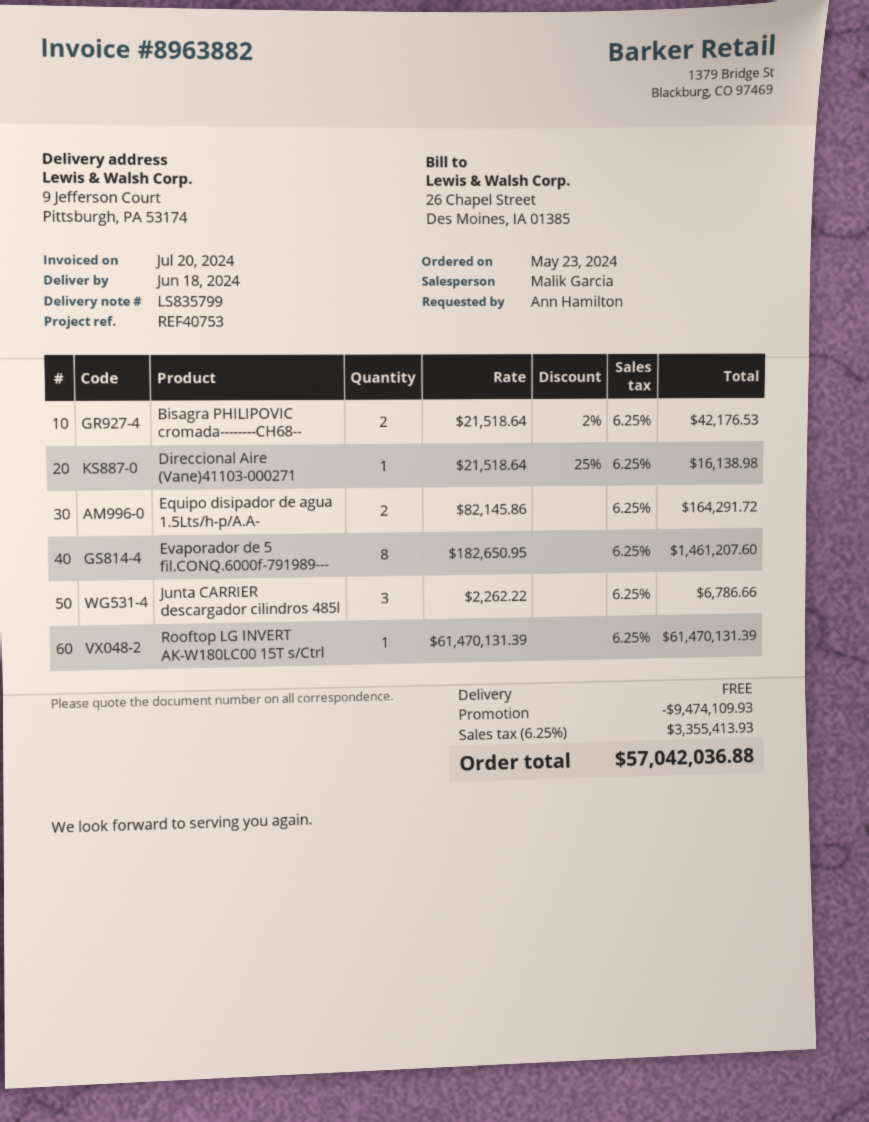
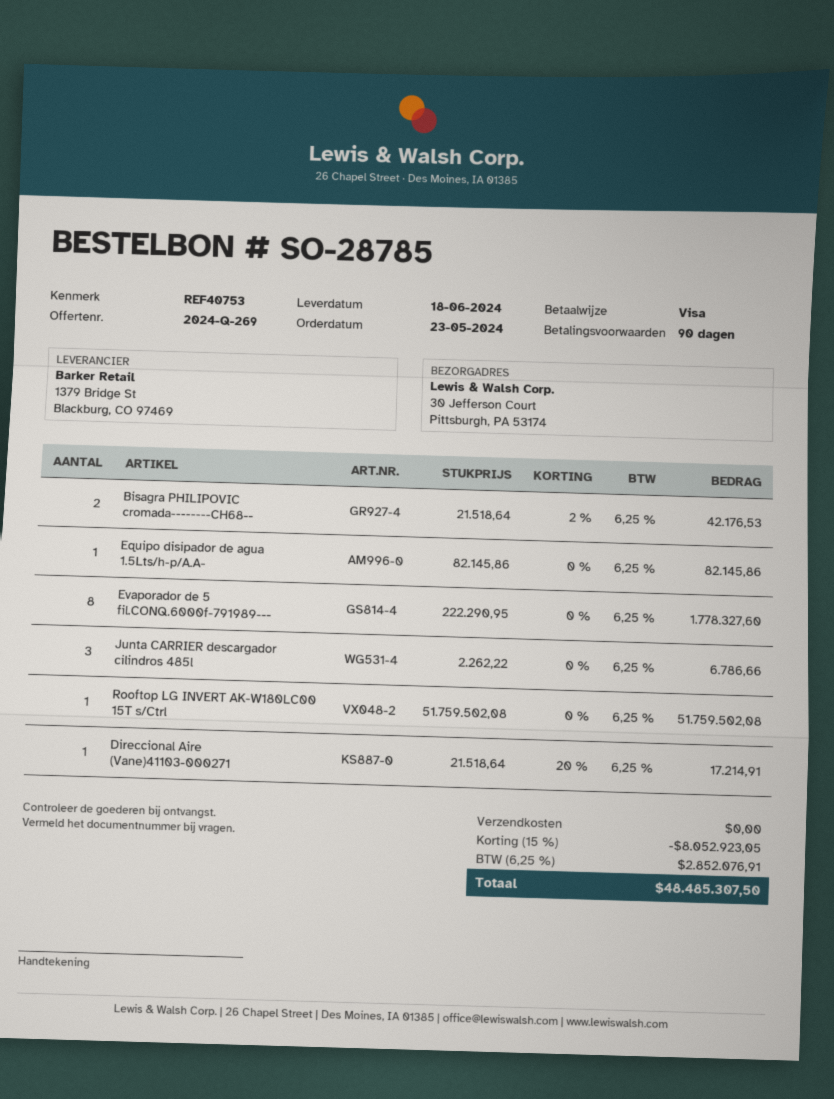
ship to: 9 Jefferson Court, Pittsburgh, PA 53174 -> 30 Jefferson Court, Pittsburgh, PA 53174
Direccional Aire (Vane)41103-000271: 1 x 21518.64 - 25% = 16138.98 -> 1 x 21518.64 - 20% = 17214.91
Equipo disipador de agua 1.5Lts/h-p/A.A-: 2 x 82145.86 = 164291.72 -> 1 x 82145.86 = 82145.86
Evaporador de 5 fil.CONQ.6000f-791989---: 8 x 182650.95 = 1461207.60 -> 8 x 222290.95 = 1778327.60
Rooftop LG INVERT AK-W180LC00 15T s/Ctrl: 1 x 61470131.39 = 61470131.39 -> 1 x 51759502.08 = 51759502.08
discount: 9474109.93 -> 8052923.05
tax: 6.25% = 3355413.93 -> 6.25% = 2852076.91
total: 57042036.88 -> 48485307.50

